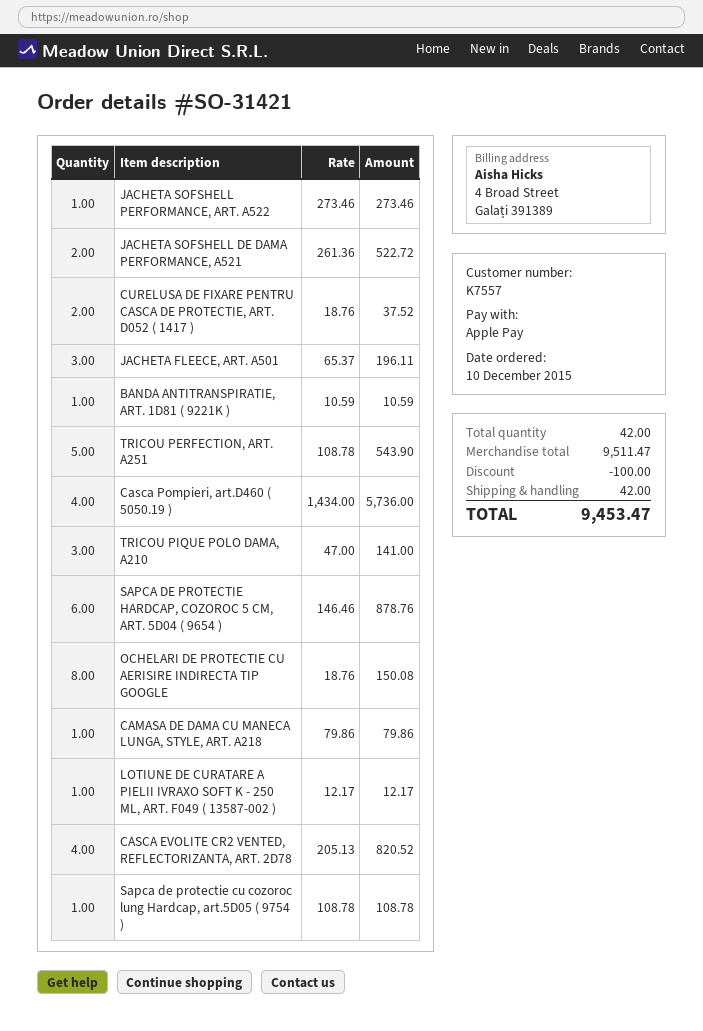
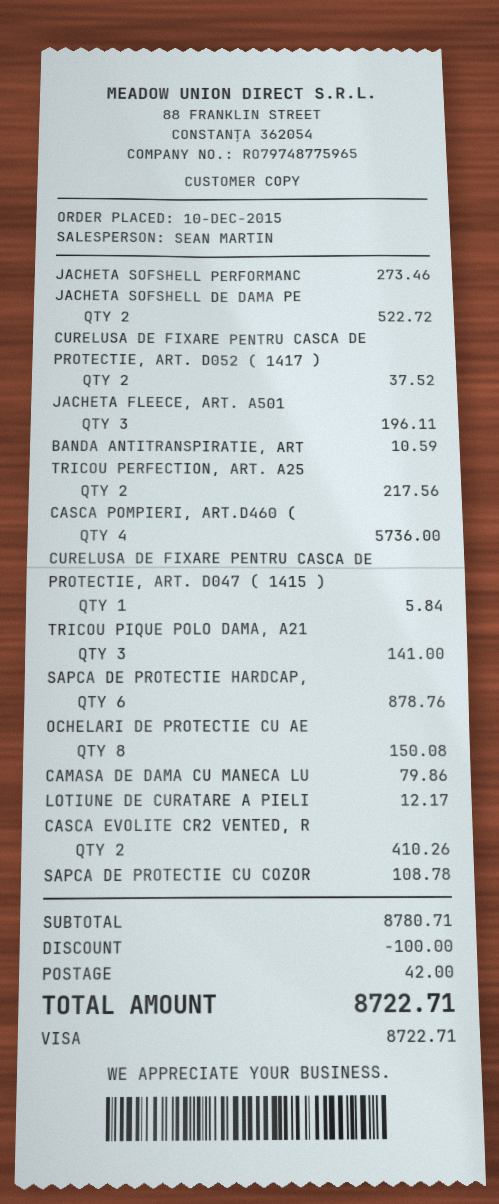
payment method: Apple Pay -> Visa
TRICOU PERFECTION, ART. A251: 5 for 543.90 -> 2 for 217.56
CASCA EVOLITE CR2 VENTED, REFLECTORIZANTA, ART. 2D78: 4 for 820.52 -> 2 for 410.26
CURELUSA DE FIXARE PENTRU CASCA DE PROTECTIE, ART. D047 ( 1415 ): none -> 1 for 5.84
subtotal: 9511.47 -> 8780.71
total: 9453.47 -> 8722.71

